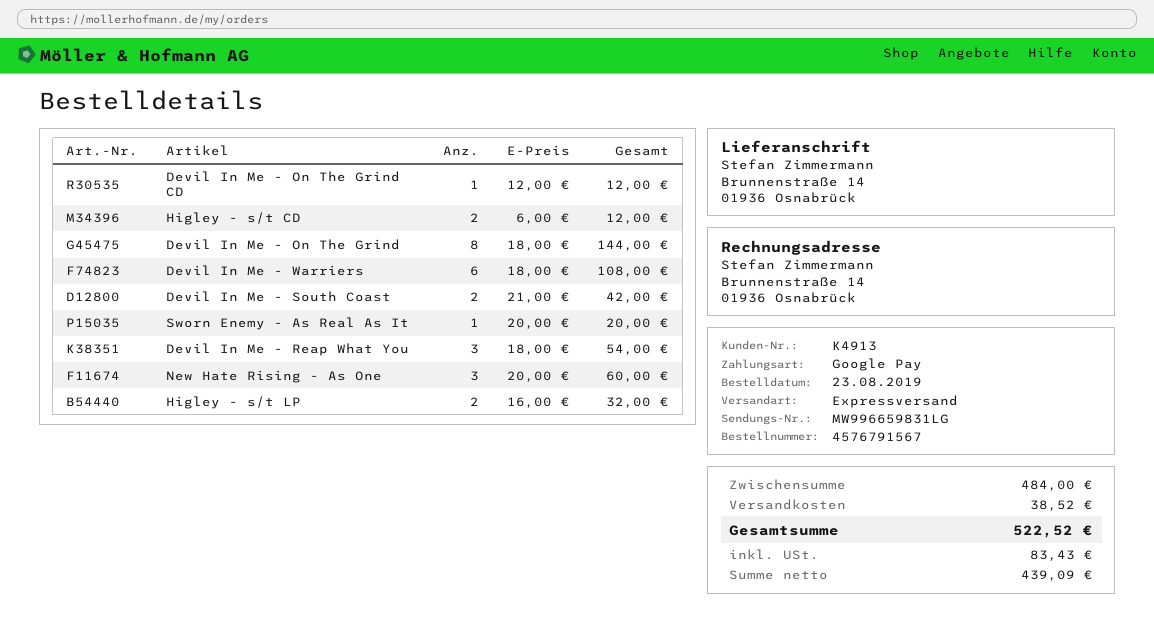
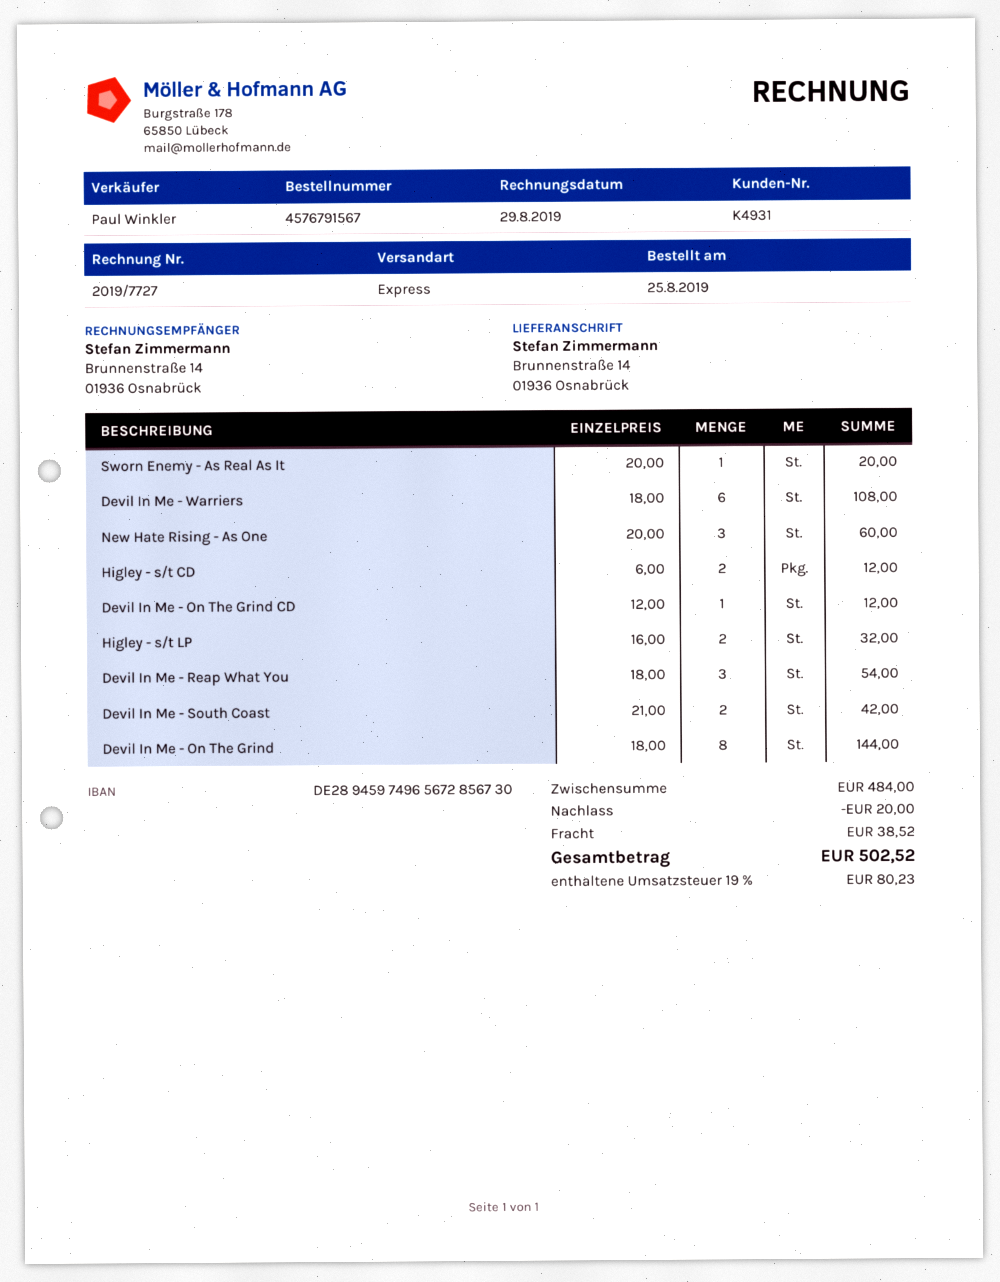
order date: 2019-08-23 -> 2019-08-25
customer number: K4913 -> K4931
discount: none -> 20.00
tax: 83.43 -> 80.23
total: 522.52 -> 502.52

